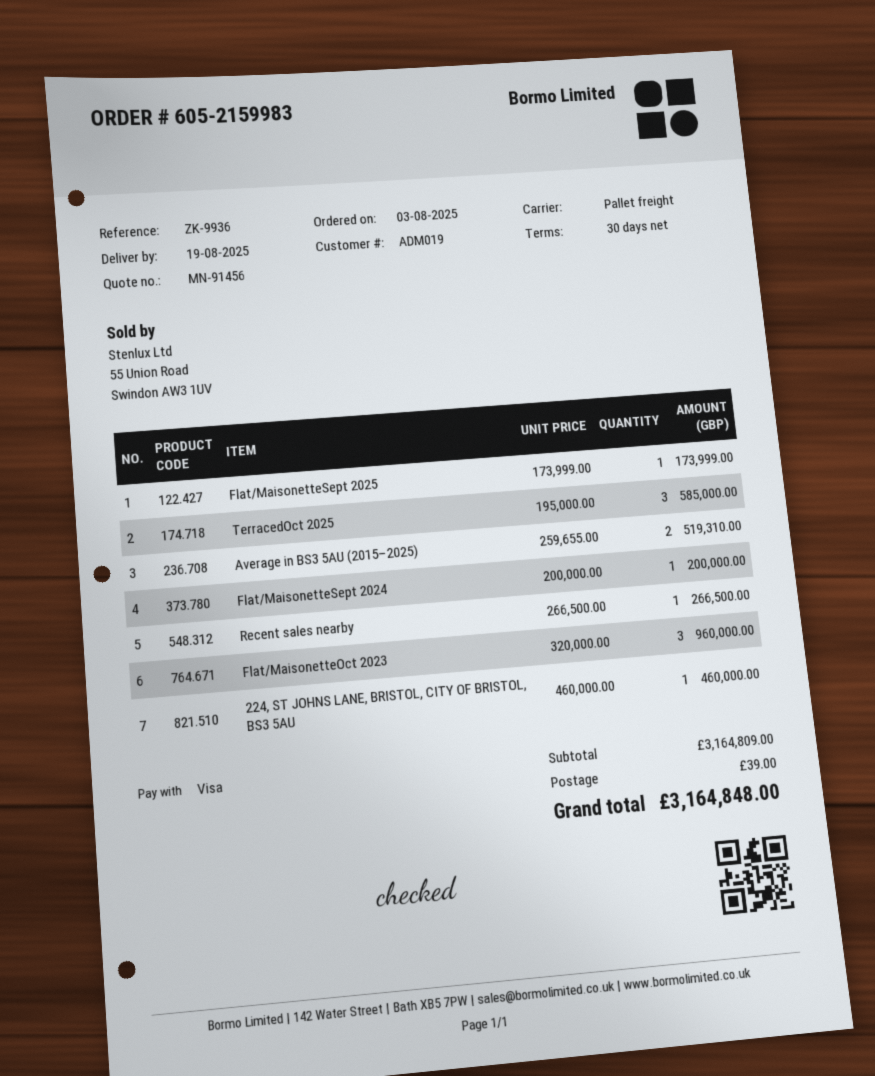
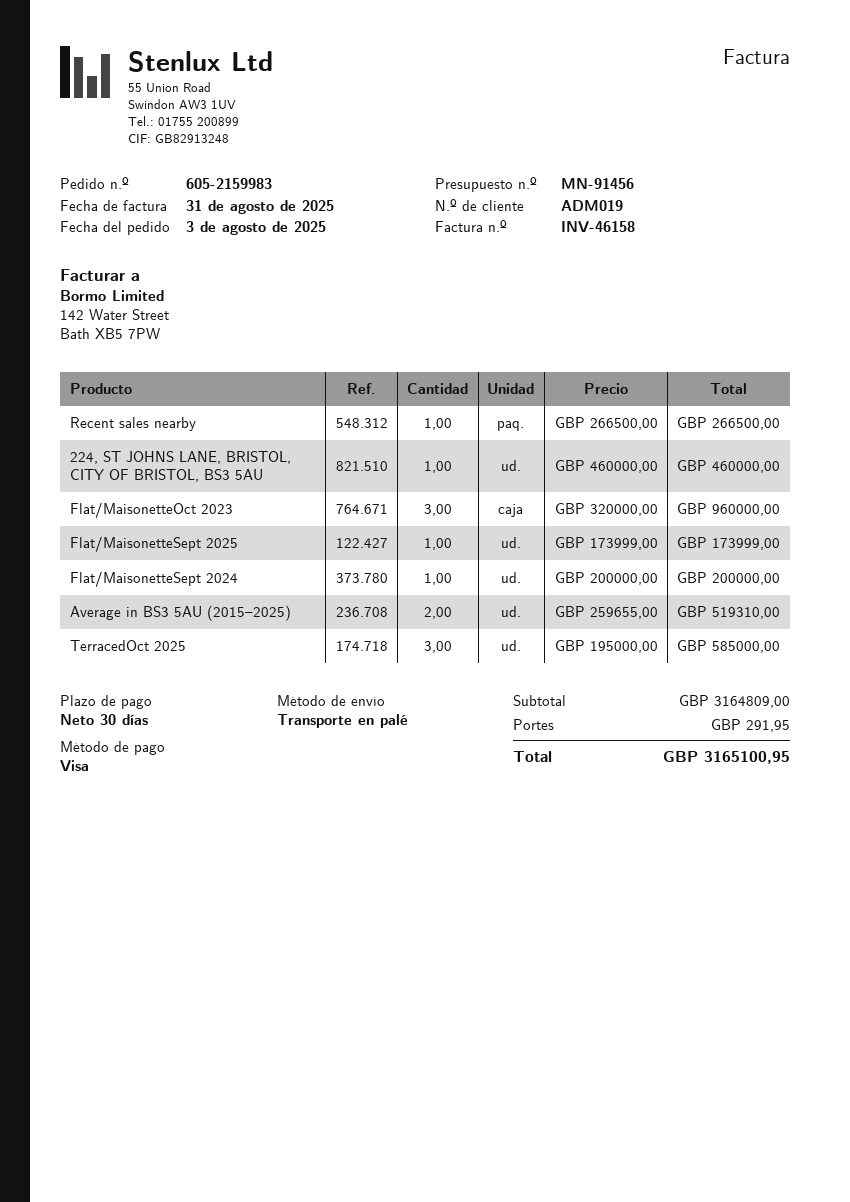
shipping: 39.00 -> 291.95
total: 3164848.00 -> 3165100.95

